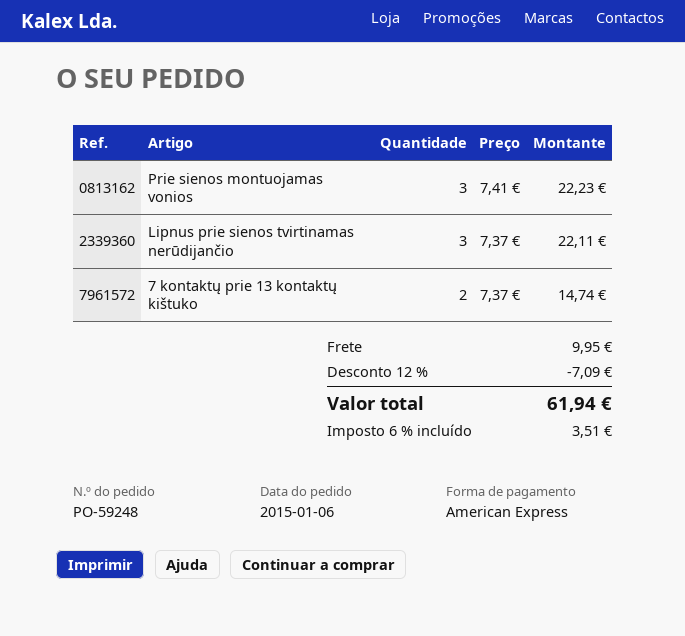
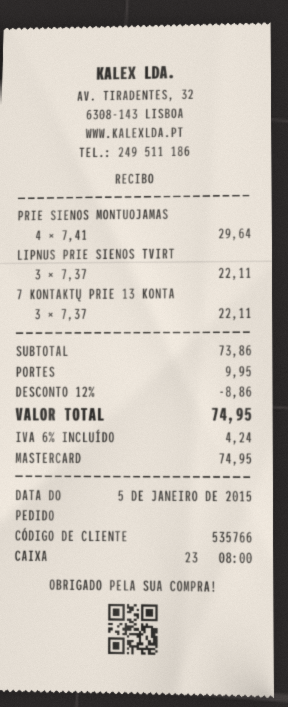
order date: 2015-01-06 -> 2015-01-05
payment method: American Express -> Mastercard
Prie sienos montuojamas vonios: 3 x 7.41 = 22.23 -> 4 x 7.41 = 29.64
7 kontaktų prie 13 kontaktų kištuko: 2 x 7.37 = 14.74 -> 3 x 7.37 = 22.11
discount: 12% = 7.09 -> 12% = 8.86
tax: 6% = 3.51 -> 6% = 4.24
total: 61.94 -> 74.95

